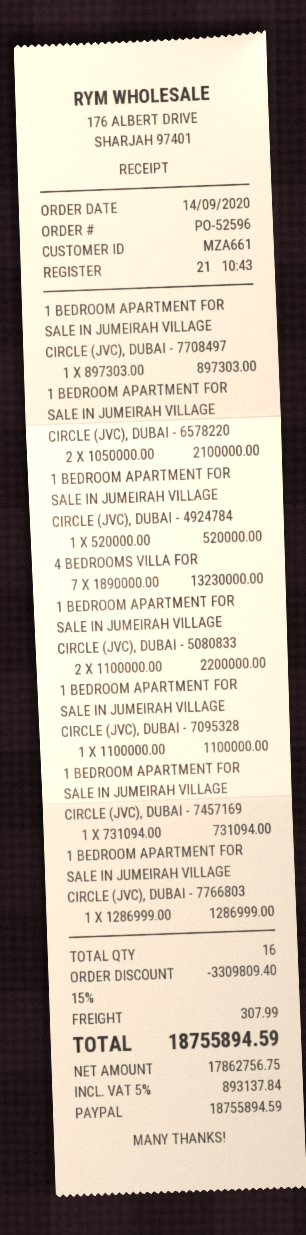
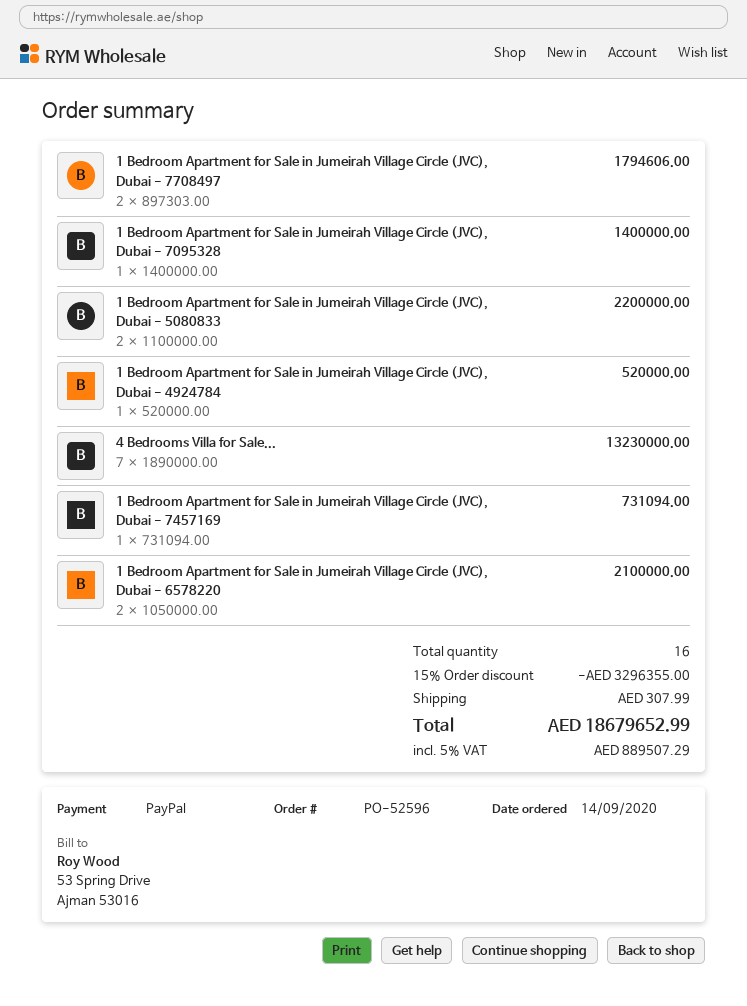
1 BEDROOM APARTMENT FOR SALE IN JUMEIRAH VILLAGE CIRCLE (JVC), DUBAI - 7708497: 1 x 897303.00 = 897303.00 -> 2 x 897303.00 = 1794606.00
1 BEDROOM APARTMENT FOR SALE IN JUMEIRAH VILLAGE CIRCLE (JVC), DUBAI - 7095328: 1 x 1100000.00 = 1100000.00 -> 1 x 1400000.00 = 1400000.00
1 BEDROOM APARTMENT FOR SALE IN JUMEIRAH VILLAGE CIRCLE (JVC), DUBAI - 7766803: 1 x 1286999.00 = 1286999.00 -> none
discount: 15% = 3309809.40 -> 15% = 3296355.00
tax: 5% = 893137.84 -> 5% = 889507.29
total: 18755894.59 -> 18679652.99

